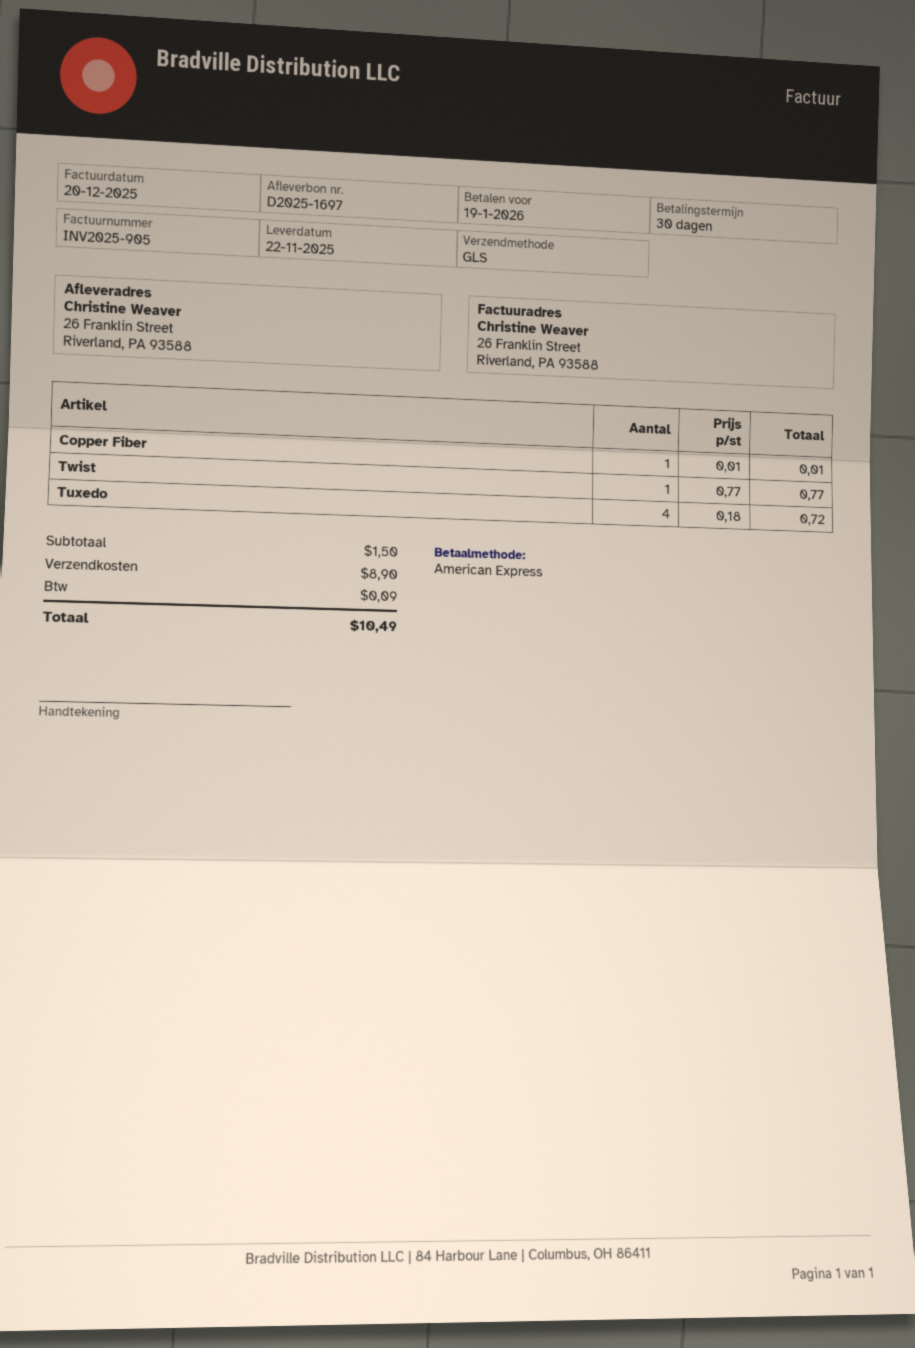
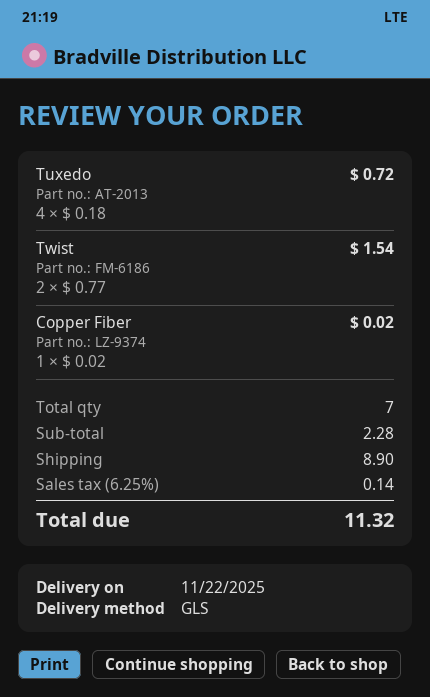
Copper Fiber: 1 x 0.01 = 0.01 -> 1 x 0.02 = 0.02
Twist: 1 x 0.77 = 0.77 -> 2 x 0.77 = 1.54
subtotal: 1.50 -> 2.28
tax: 0.09 -> 0.14
total: 10.49 -> 11.32

